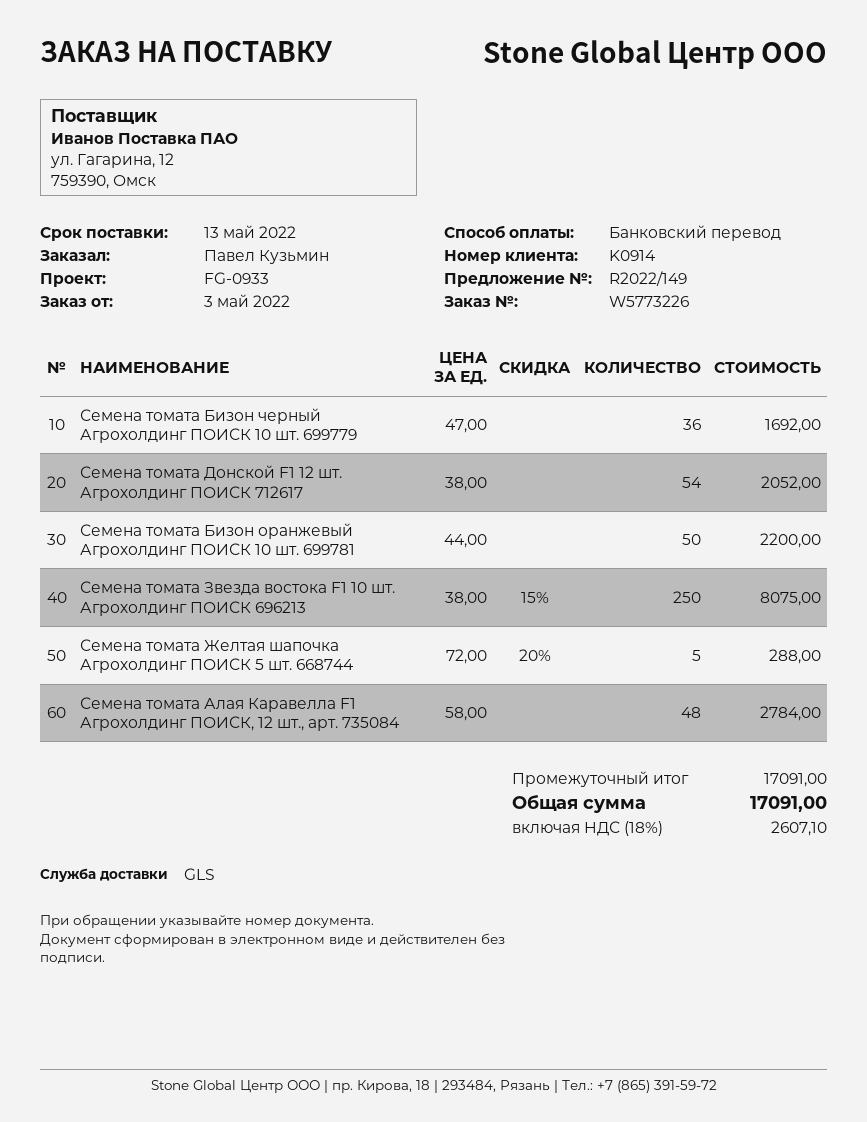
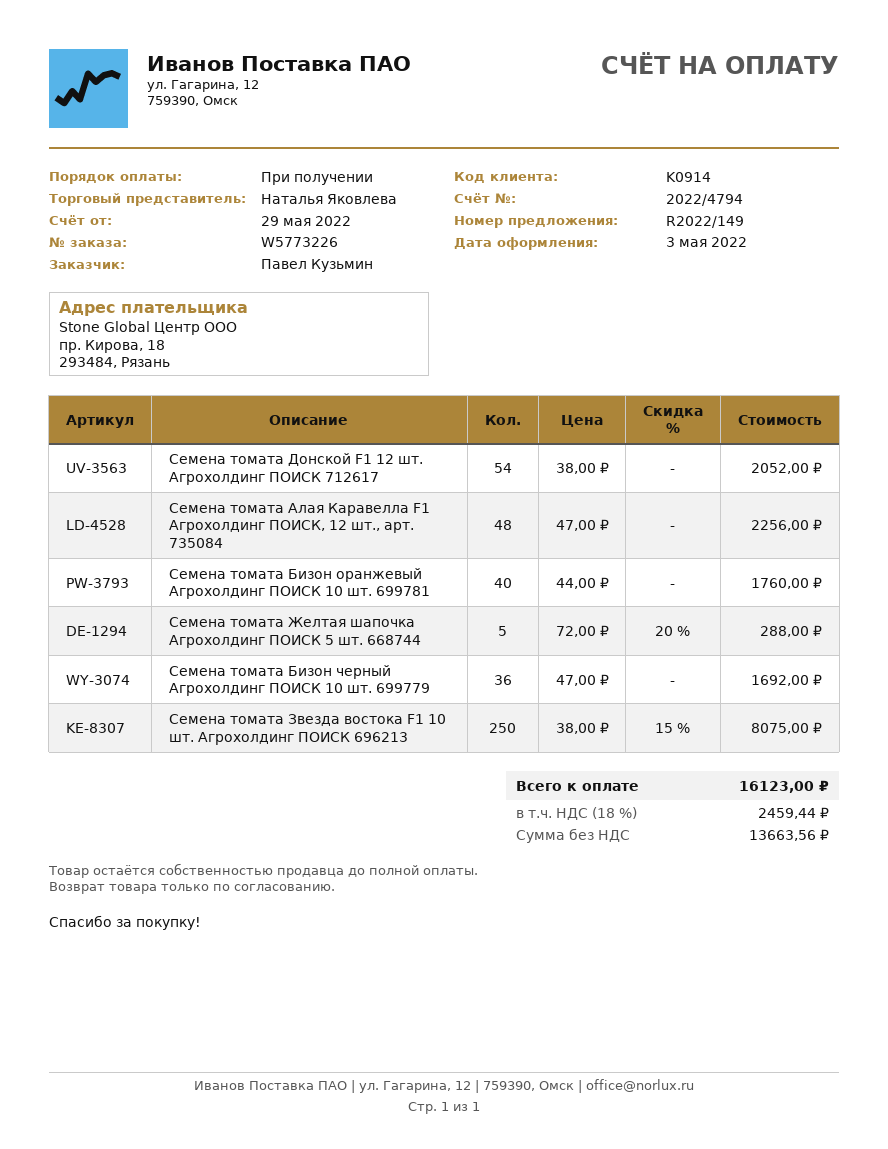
Семена томата Бизон оранжевый Агрохолдинг ПОИСК 10 шт. 699781: 50 x 44.00 = 2200.00 -> 40 x 44.00 = 1760.00
Семена томата Алая Каравелла F1 Агрохолдинг ПОИСК, 12 шт., арт. 735084: 48 x 58.00 = 2784.00 -> 48 x 47.00 = 2256.00
tax: 18% = 2607.10 -> 18% = 2459.44
total: 17091.00 -> 16123.00

